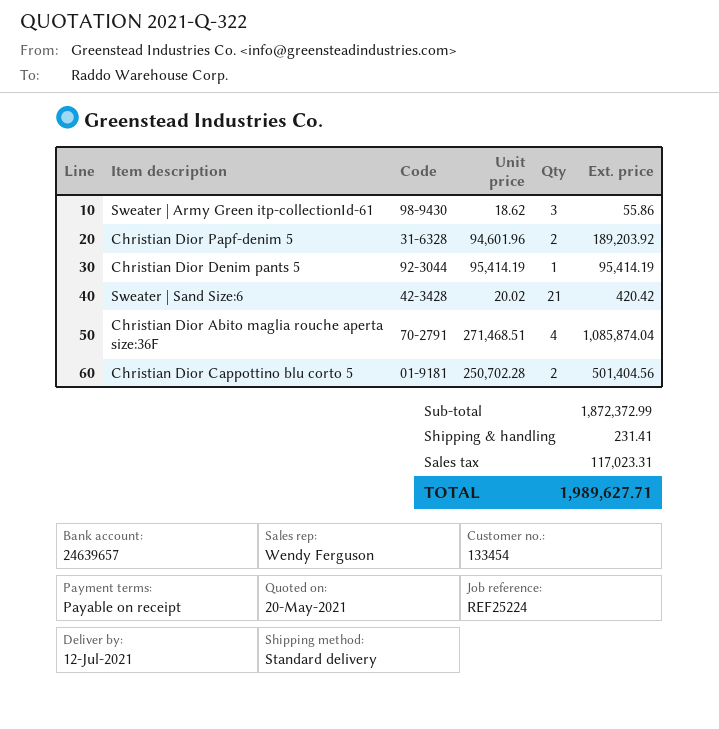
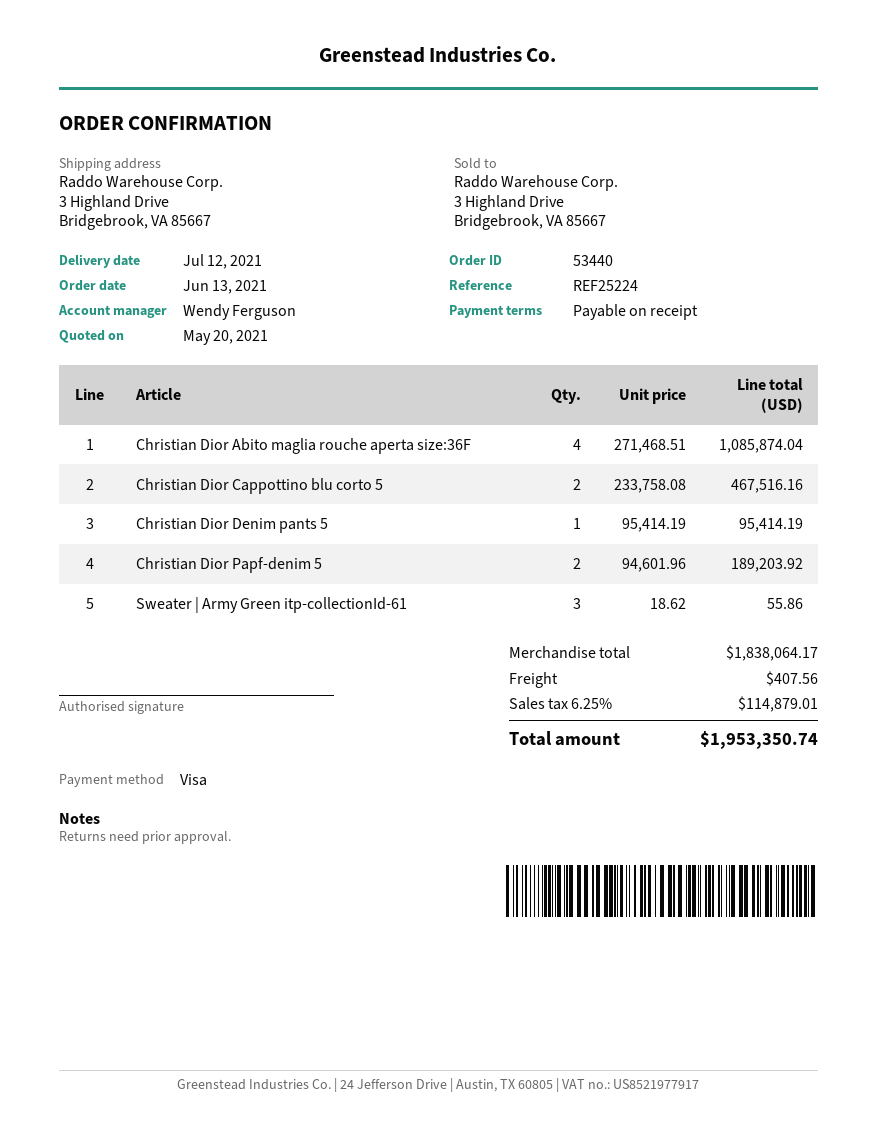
Sweater | Sand Size:6: 21 x 20.02 = 420.42 -> none
Christian Dior Cappottino blu corto 5: 2 x 250702.28 = 501404.56 -> 2 x 233758.08 = 467516.16
subtotal: 1872372.99 -> 1838064.17
shipping: 231.41 -> 407.56
tax: 117023.31 -> 114879.01
total: 1989627.71 -> 1953350.74

